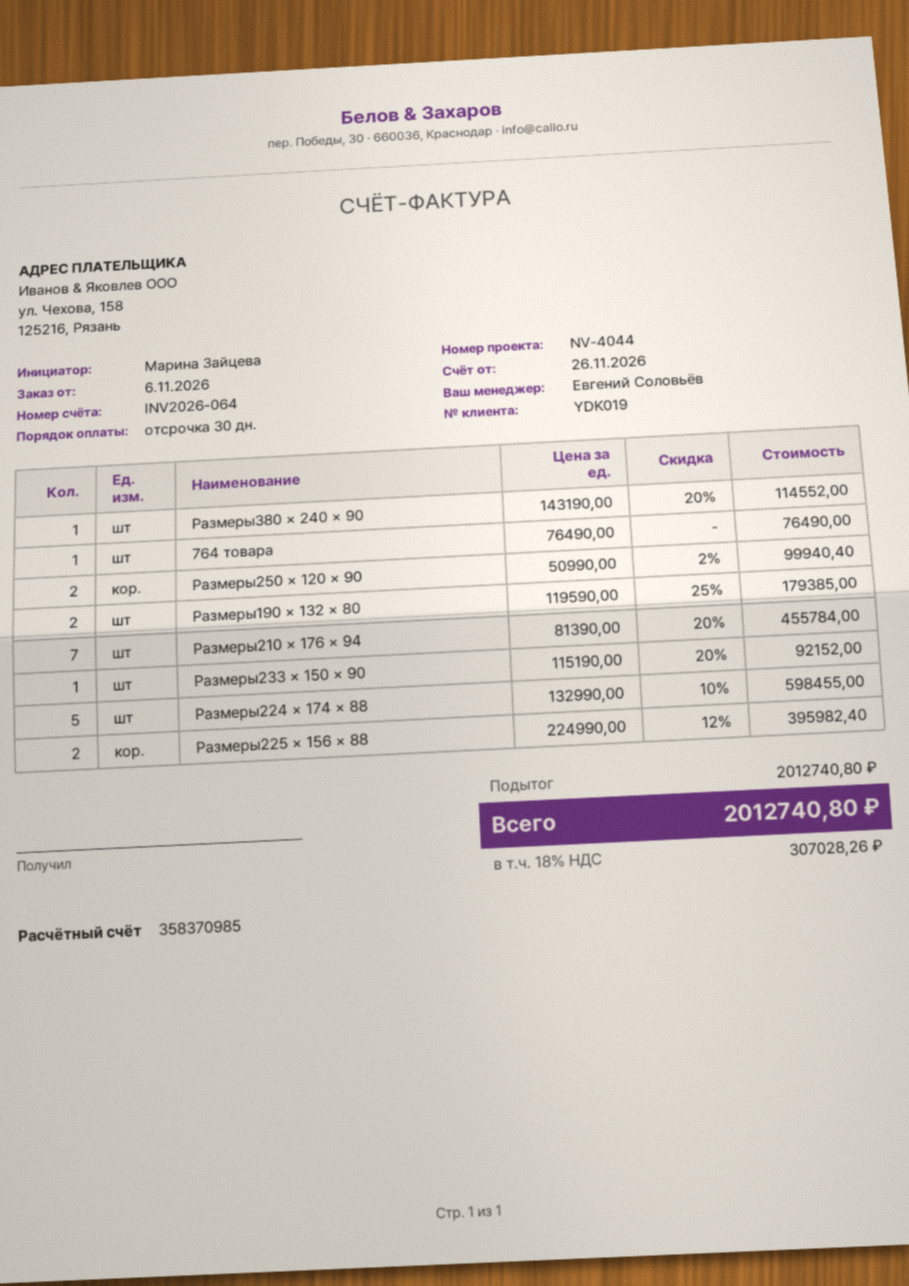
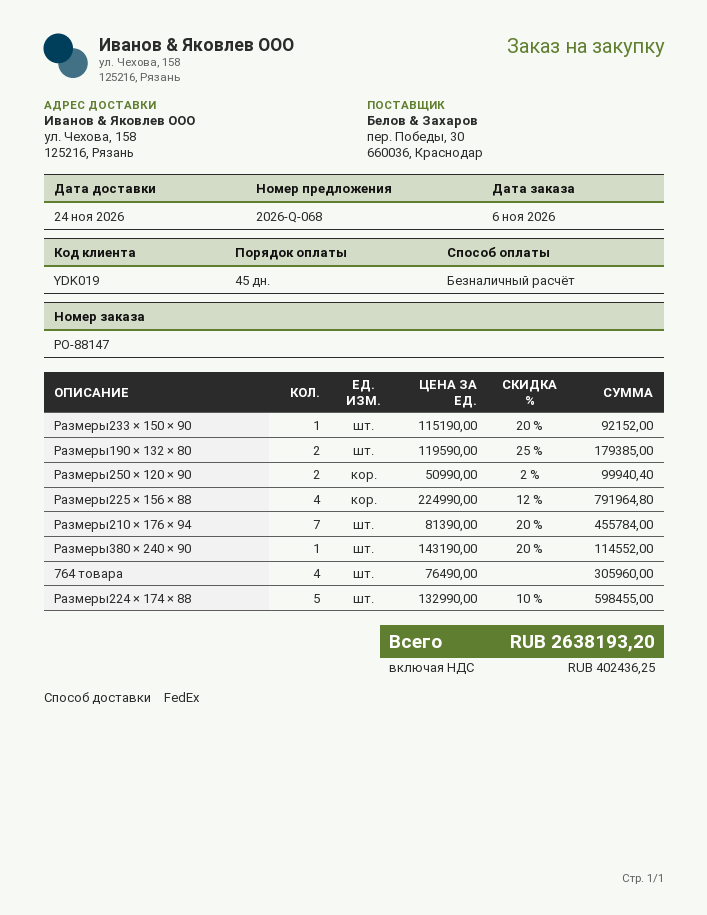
payment terms: 30 days -> 45 days
764 товара: 1 x 76490.00 = 76490.00 -> 4 x 76490.00 = 305960.00
Размеры225 × 156 × 88: 2 x 224990.00 - 12% = 395982.40 -> 4 x 224990.00 - 12% = 791964.80
tax: 307028.26 -> 402436.25
total: 2012740.80 -> 2638193.20

